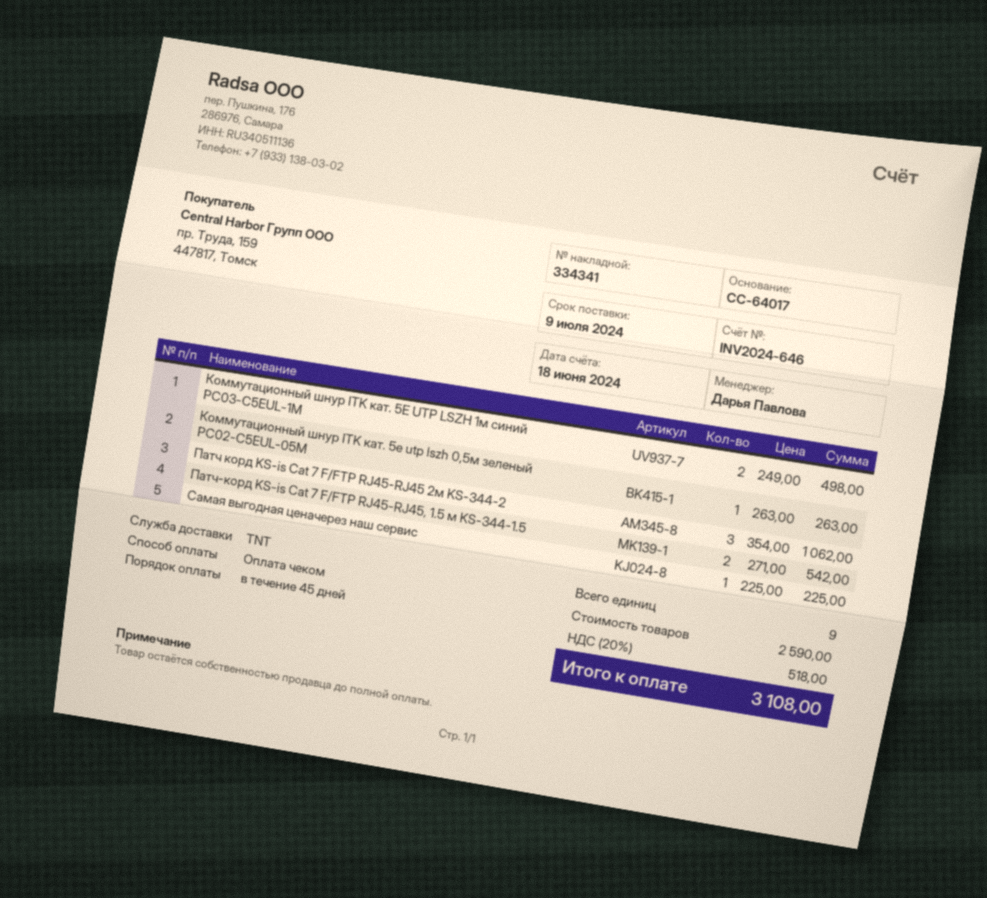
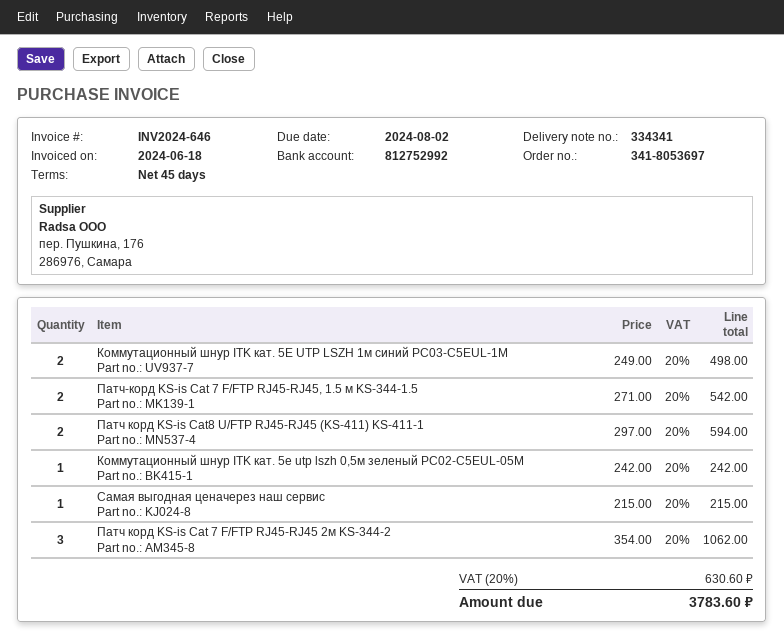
Коммутационный шнур ITK кат. 5е utp lszh 0,5м зеленый PC02-C5EUL-05M: 1 x 263.00 = 263.00 -> 1 x 242.00 = 242.00
Самая выгодная ценачерез наш сервис: 1 x 225.00 = 225.00 -> 1 x 215.00 = 215.00
Патч корд KS-is Cat8 U/FTP RJ45-RJ45 (KS-411) KS-411-1: none -> 2 x 297.00 = 594.00
tax: 20% = 518.00 -> 20% = 630.60
total: 3108.00 -> 3783.60

